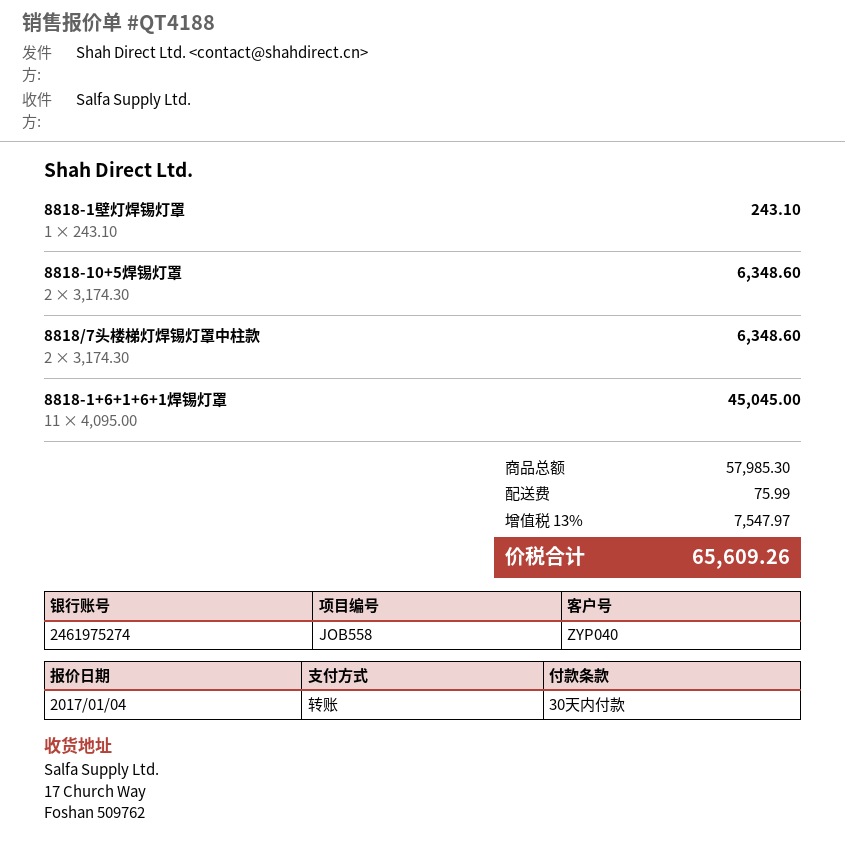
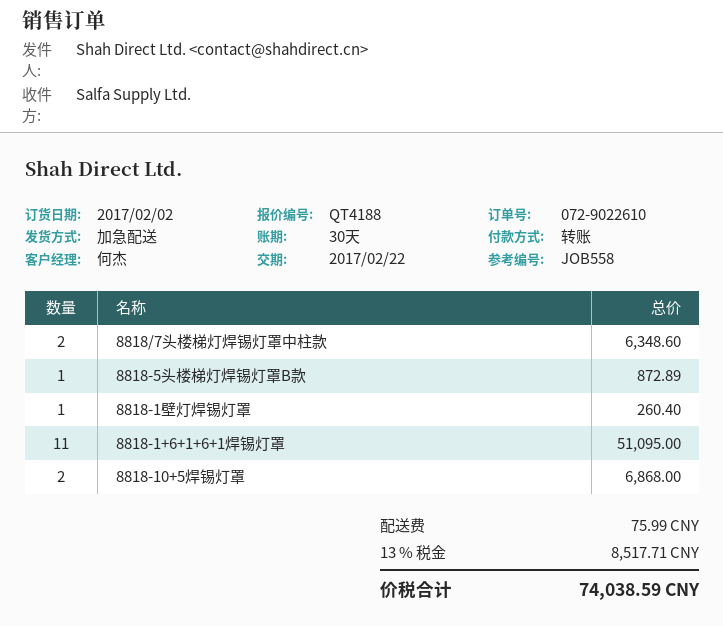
8818-1壁灯焊锡灯罩: 1 for 243.10 -> 1 for 260.40
8818-10+5焊锡灯罩: 2 for 6348.60 -> 2 for 6868.00
8818-1+6+1+6+1焊锡灯罩: 11 for 45045.00 -> 11 for 51095.00
8818-5头楼梯灯焊锡灯罩B款: none -> 1 for 872.89
tax: 13% = 7547.97 -> 13% = 8517.71
total: 65609.26 -> 74038.59

